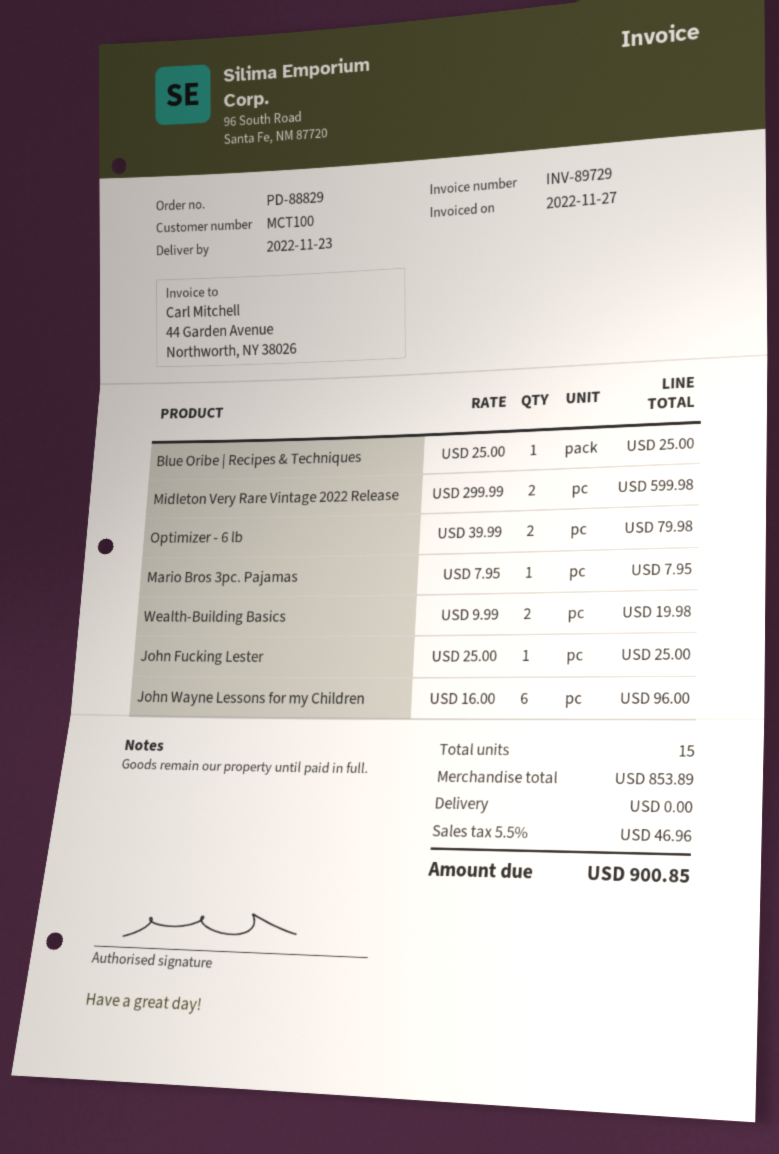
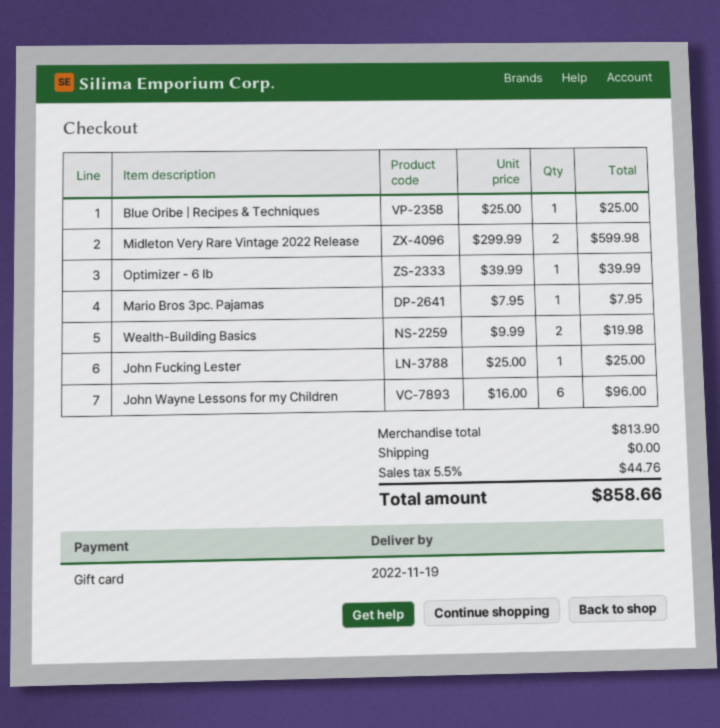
delivery date: 2022-11-23 -> 2022-11-19
Optimizer - 6 lb: 2 x 39.99 = 79.98 -> 1 x 39.99 = 39.99
subtotal: 853.89 -> 813.90
tax: 5.5% = 46.96 -> 5.5% = 44.76
total: 900.85 -> 858.66

